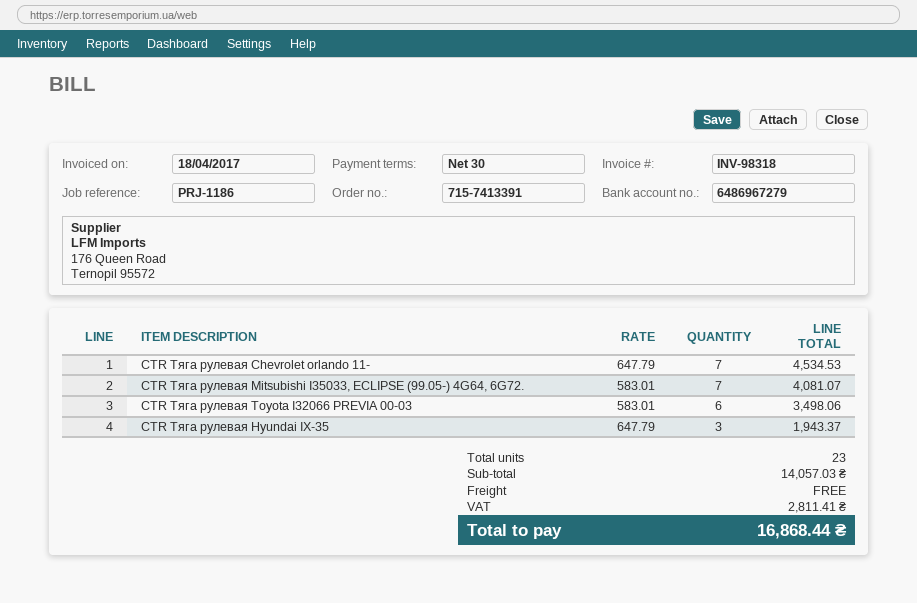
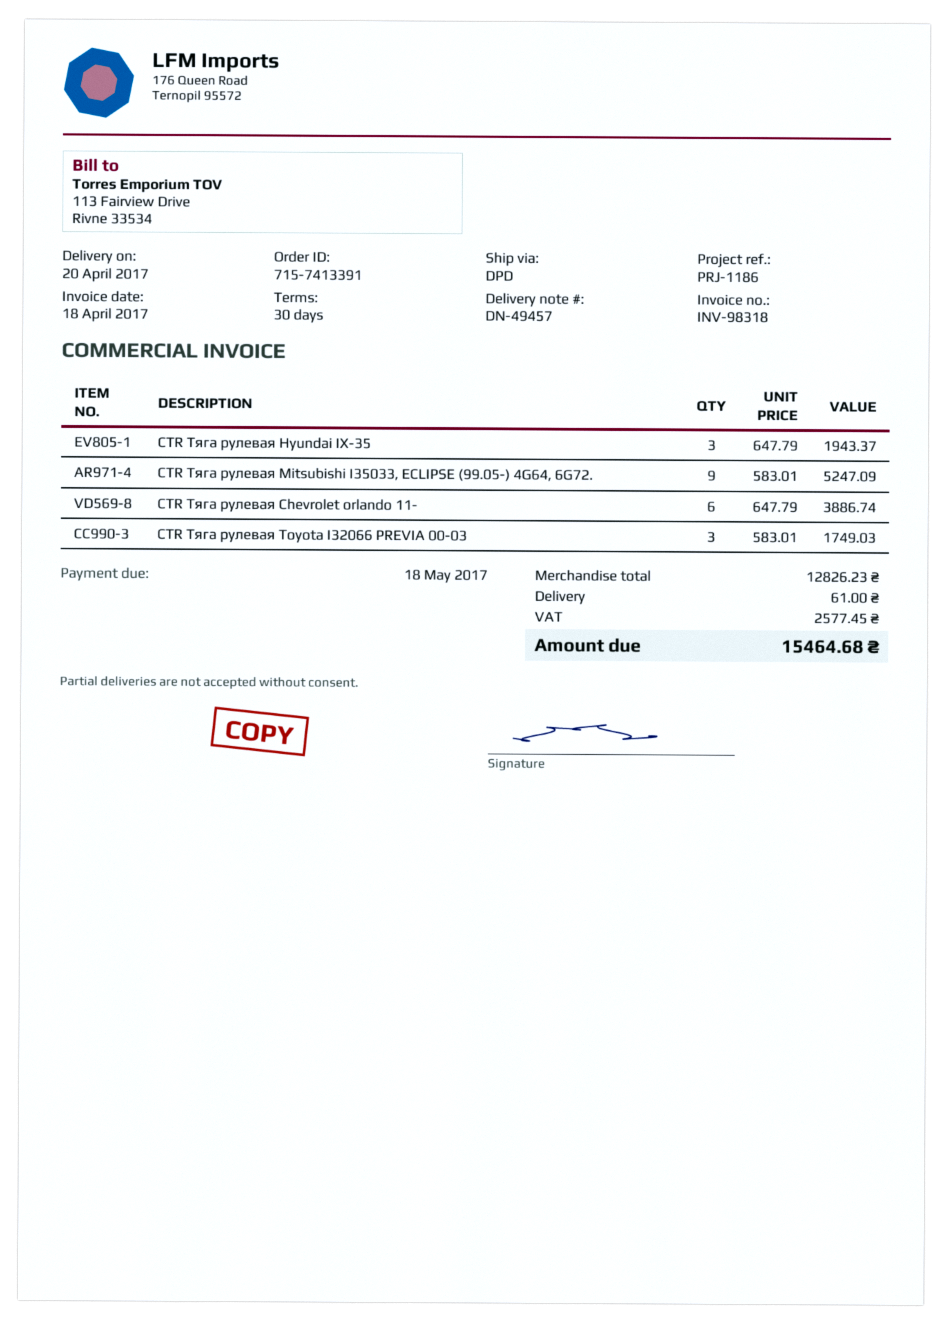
CTR Тяга рулевая Chevrolet orlando 11-: 7 x 647.79 = 4534.53 -> 6 x 647.79 = 3886.74
CTR Тяга рулевая Mitsubishi I35033, ECLIPSE (99.05-) 4G64, 6G72.: 7 x 583.01 = 4081.07 -> 9 x 583.01 = 5247.09
CTR Тяга рулевая Toyota I32066 PREVIA 00-03: 6 x 583.01 = 3498.06 -> 3 x 583.01 = 1749.03
subtotal: 14057.03 -> 12826.23
shipping: 0.00 -> 61.00
tax: 2811.41 -> 2577.45
total: 16868.44 -> 15464.68

